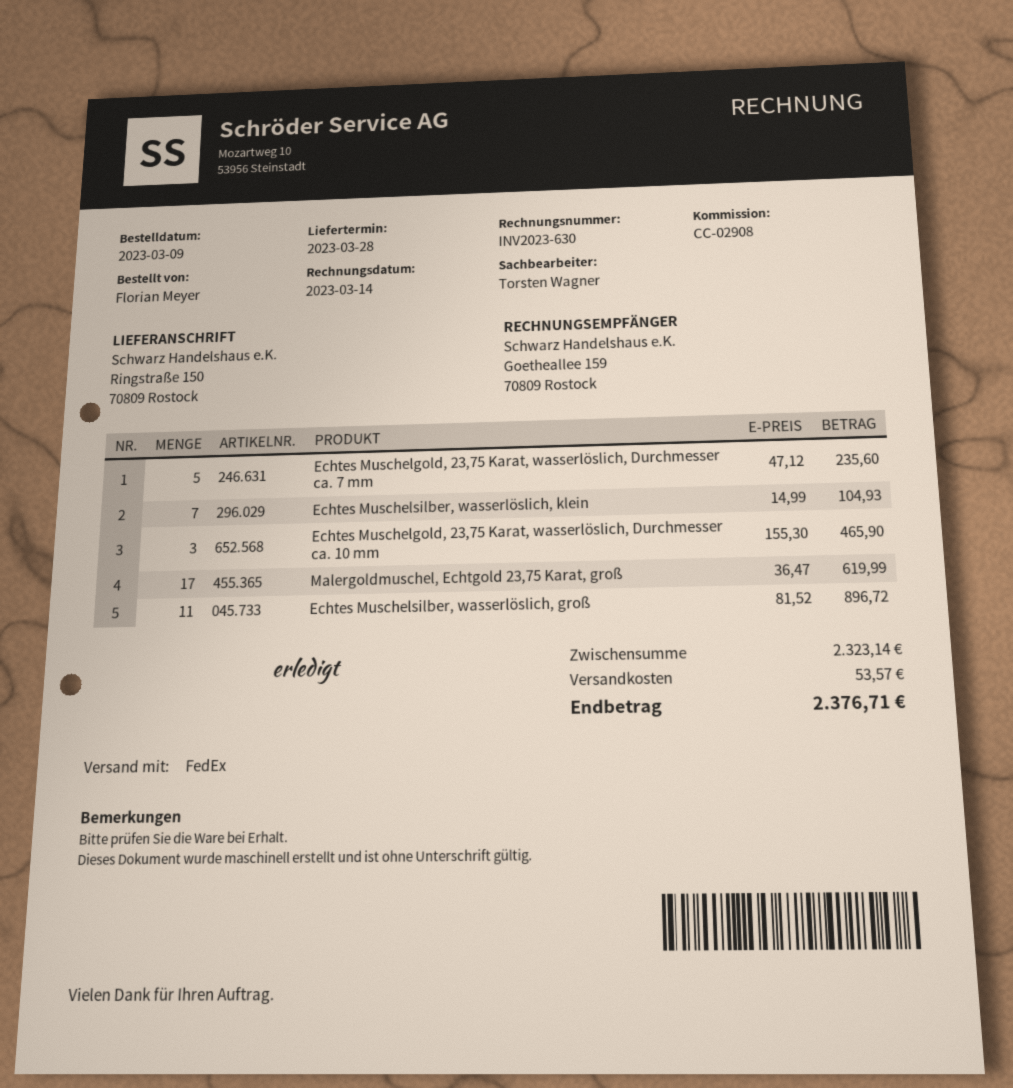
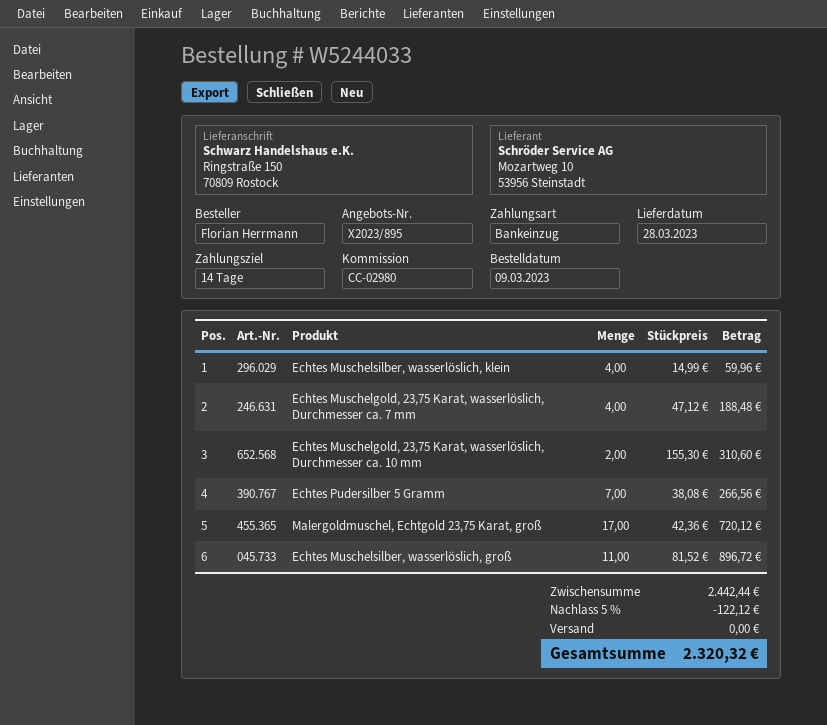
reference: CC-02908 -> CC-02980
ordered by: Florian Meyer -> Florian Herrmann
Echtes Muschelgold, 23,75 Karat, wasserlöslich, Durchmesser ca. 7 mm: 5 x 47.12 = 235.60 -> 4 x 47.12 = 188.48
Echtes Muschelsilber, wasserlöslich, klein: 7 x 14.99 = 104.93 -> 4 x 14.99 = 59.96
Echtes Muschelgold, 23,75 Karat, wasserlöslich, Durchmesser ca. 10 mm: 3 x 155.30 = 465.90 -> 2 x 155.30 = 310.60
Malergoldmuschel, Echtgold 23,75 Karat, groß: 17 x 36.47 = 619.99 -> 17 x 42.36 = 720.12
Echtes Pudersilber 5 Gramm: none -> 7 x 38.08 = 266.56
subtotal: 2323.14 -> 2442.44
discount: none -> 5% = 122.12
shipping: 53.57 -> 0.00
total: 2376.71 -> 2320.32

